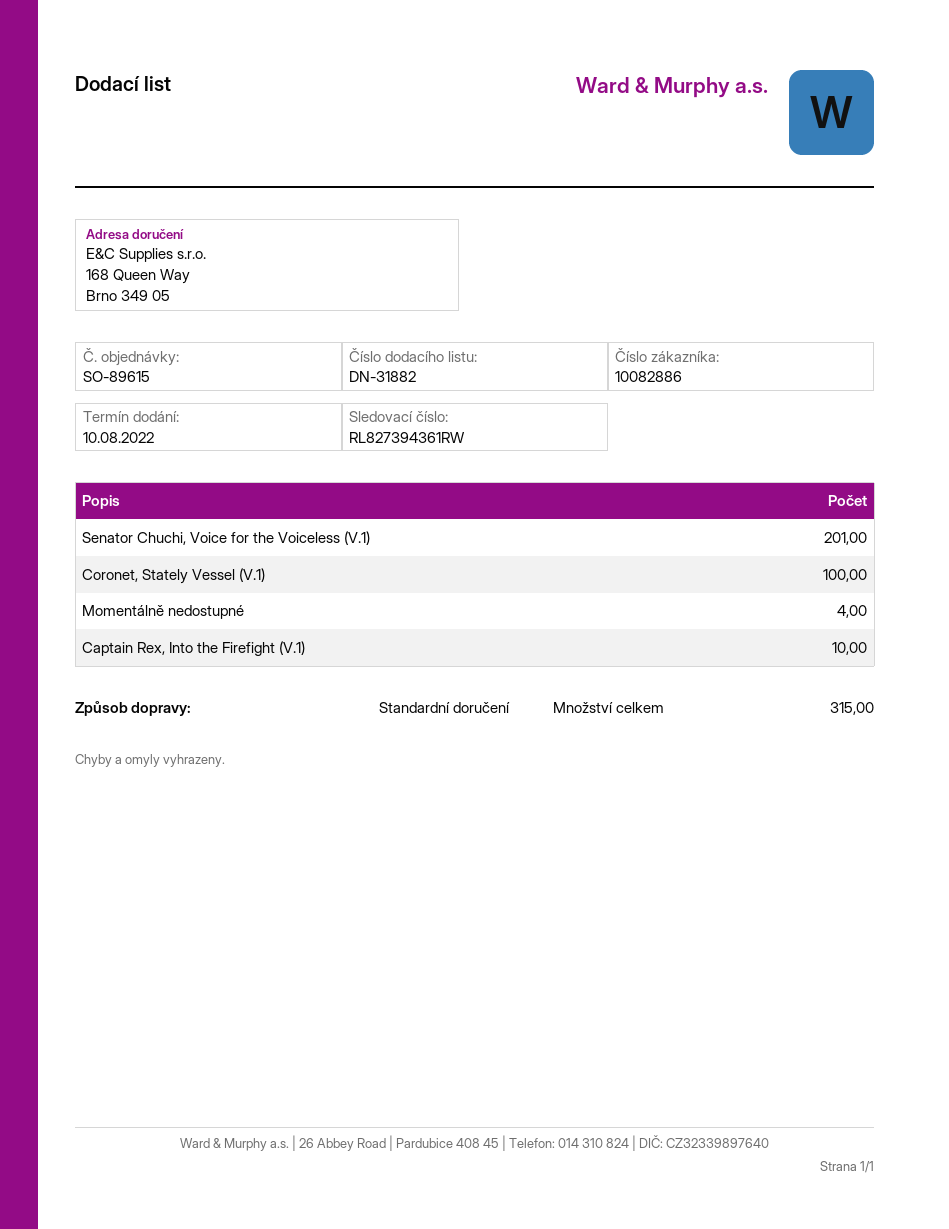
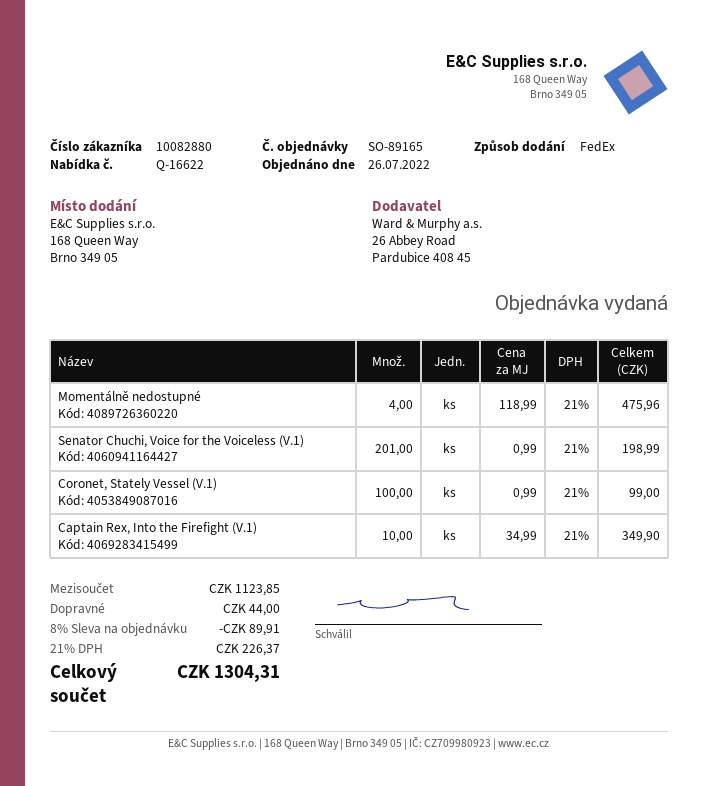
order number: SO-89615 -> SO-89165
customer number: 10082886 -> 10082880
shipping method: standard -> FedEx

